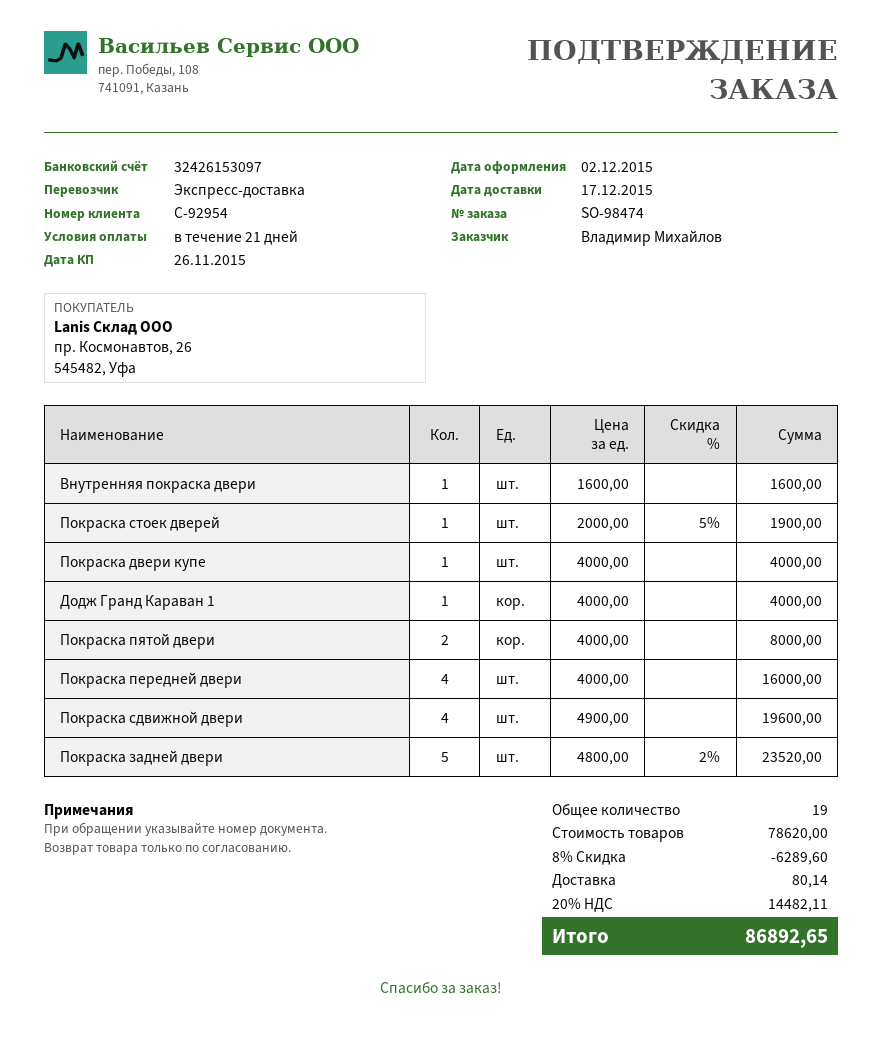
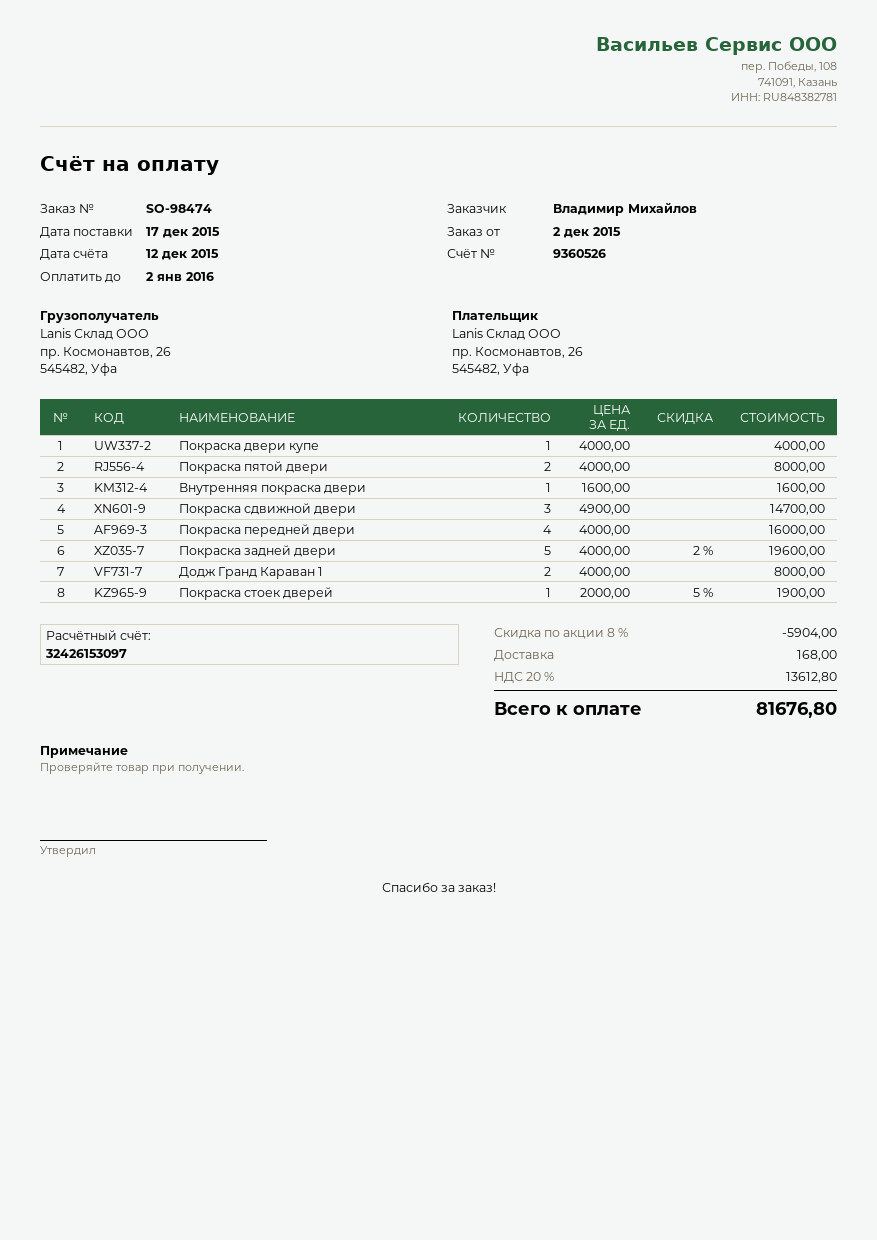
Додж Гранд Караван 1: 1 x 4000.00 = 4000.00 -> 2 x 4000.00 = 8000.00
Покраска сдвижной двери: 4 x 4900.00 = 19600.00 -> 3 x 4900.00 = 14700.00
Покраска задней двери: 5 x 4800.00 - 2% = 23520.00 -> 5 x 4000.00 - 2% = 19600.00
discount: 8% = 6289.60 -> 8% = 5904.00
shipping: 80.14 -> 168.00
tax: 20% = 14482.11 -> 20% = 13612.80
total: 86892.65 -> 81676.80

